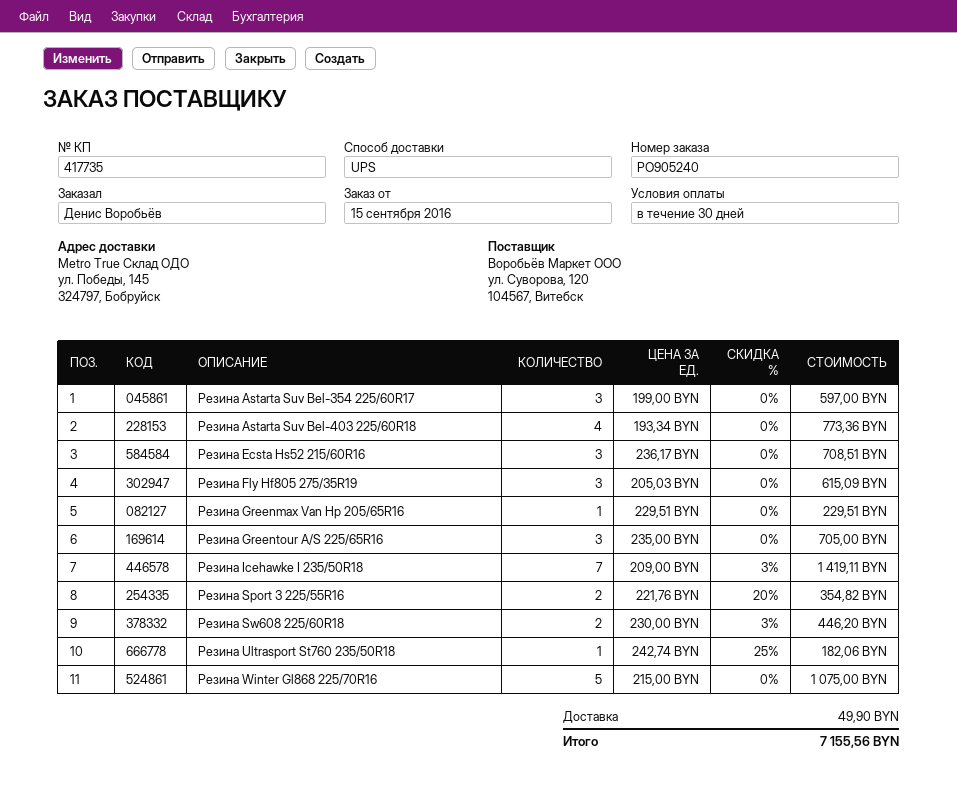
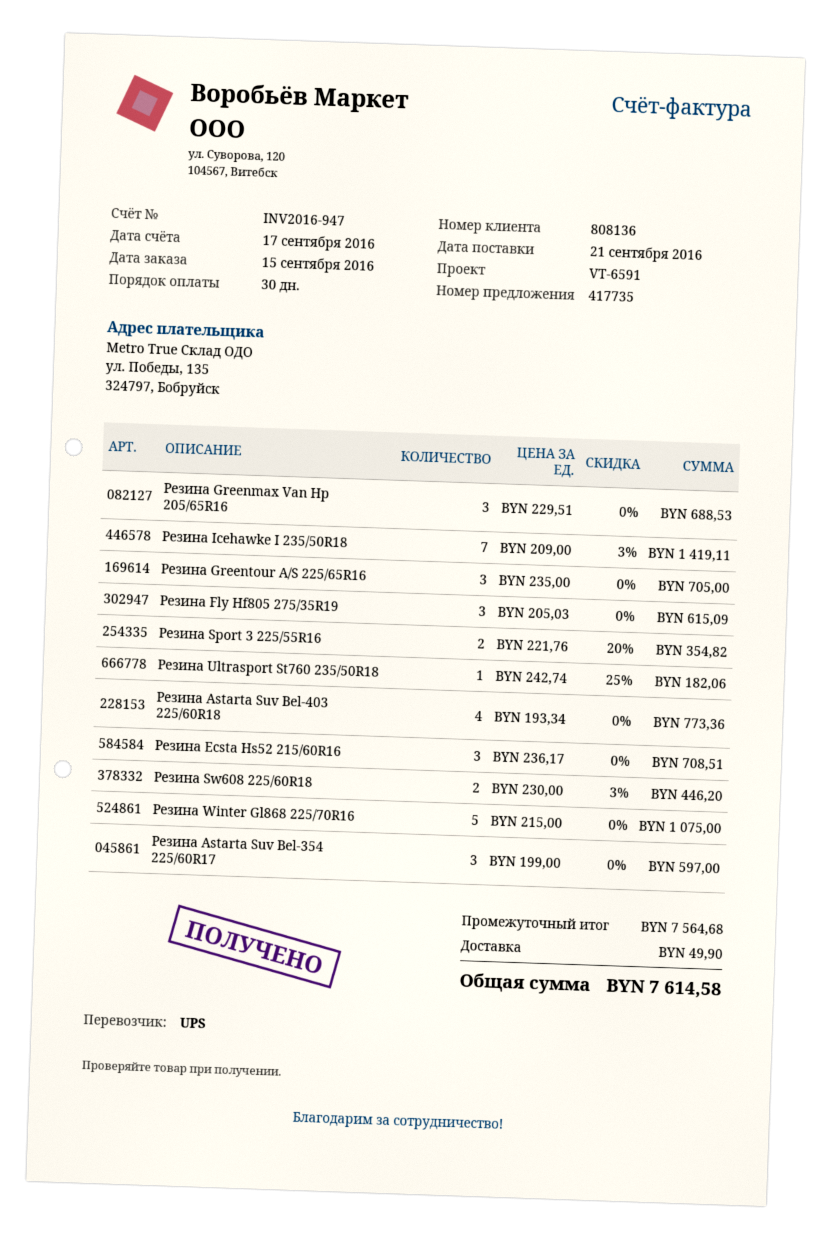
Резина Greenmax Van Hp 205/65R16: 1 x 229.51 = 229.51 -> 3 x 229.51 = 688.53
total: 7155.56 -> 7614.58

